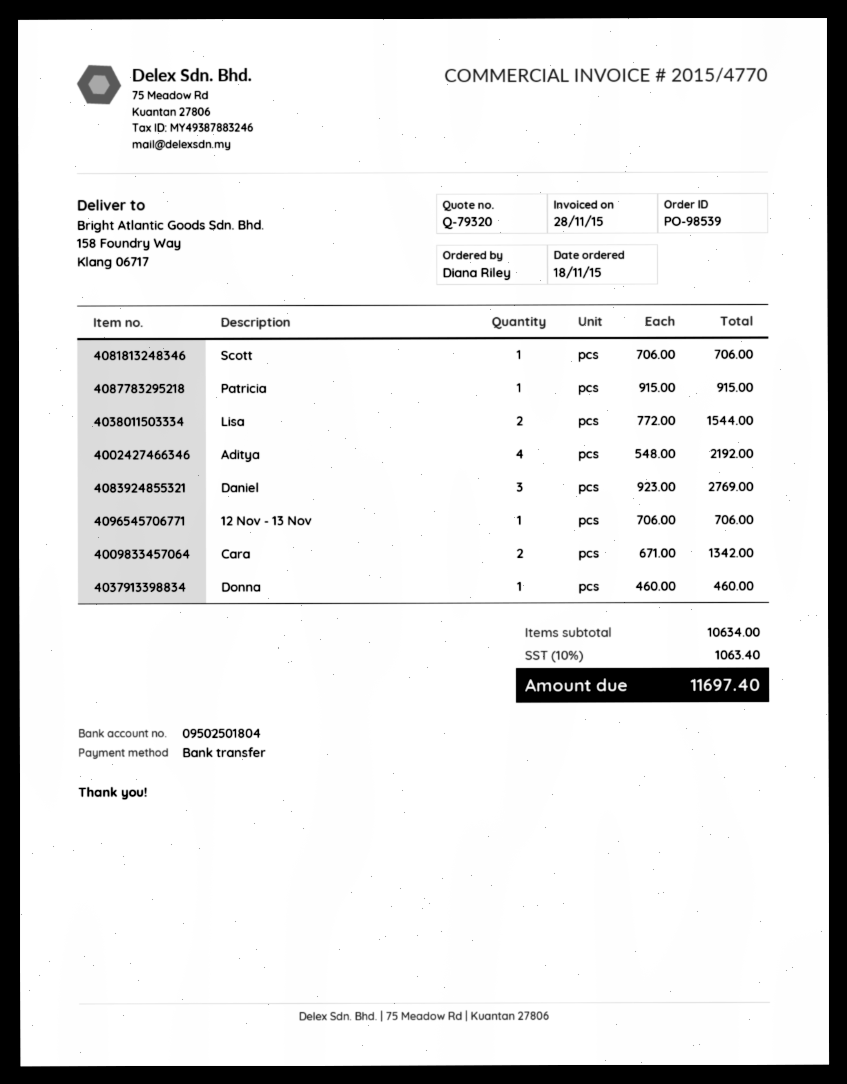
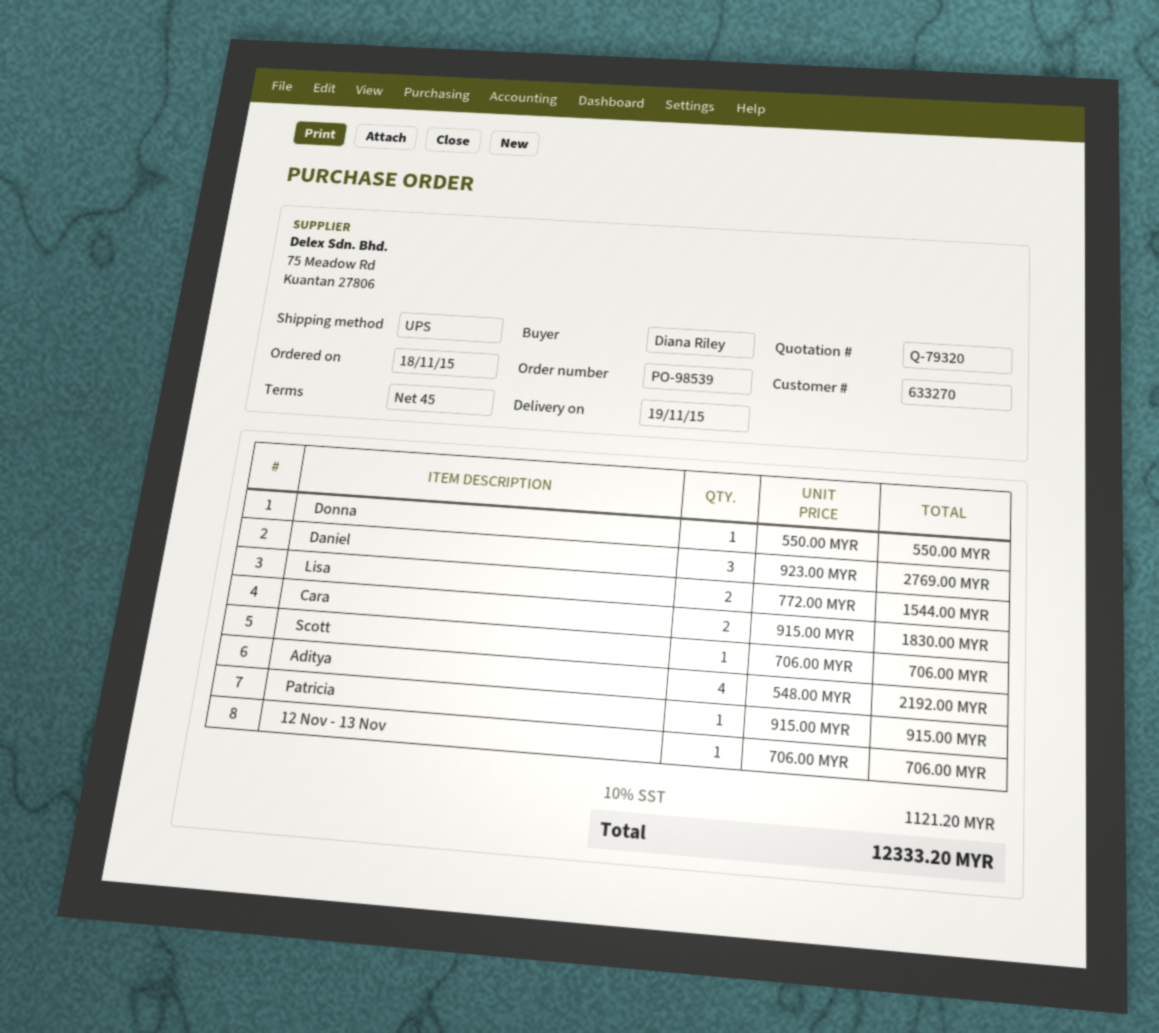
Cara: 2 x 671.00 = 1342.00 -> 2 x 915.00 = 1830.00
Donna: 1 x 460.00 = 460.00 -> 1 x 550.00 = 550.00
tax: 10% = 1063.40 -> 10% = 1121.20
total: 11697.40 -> 12333.20

